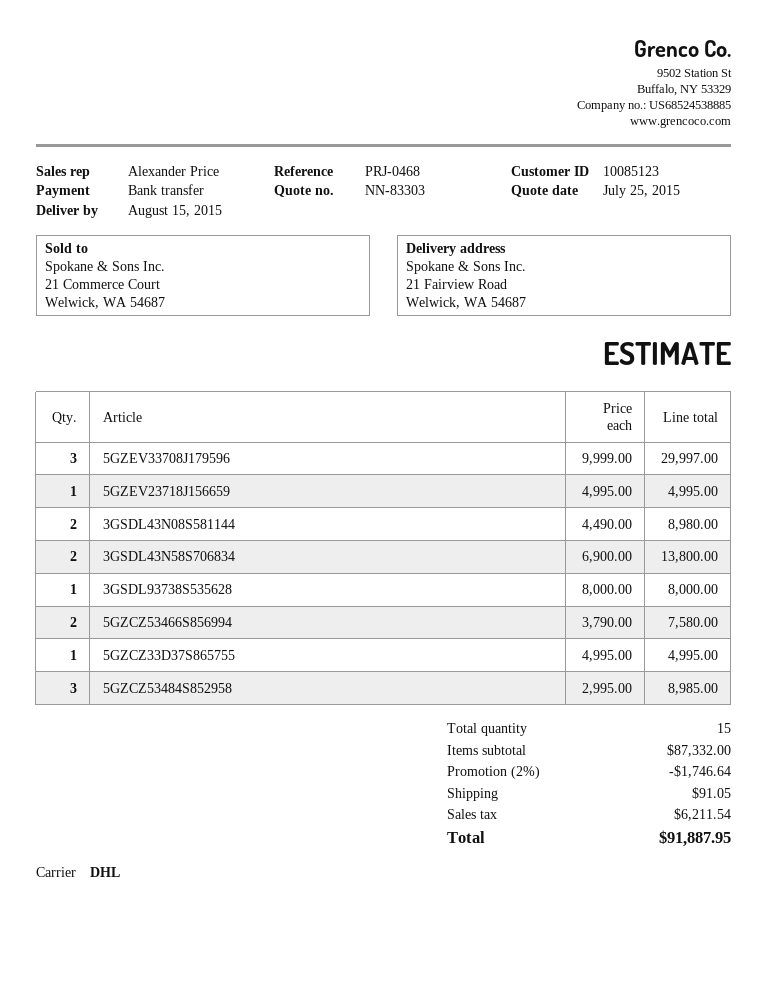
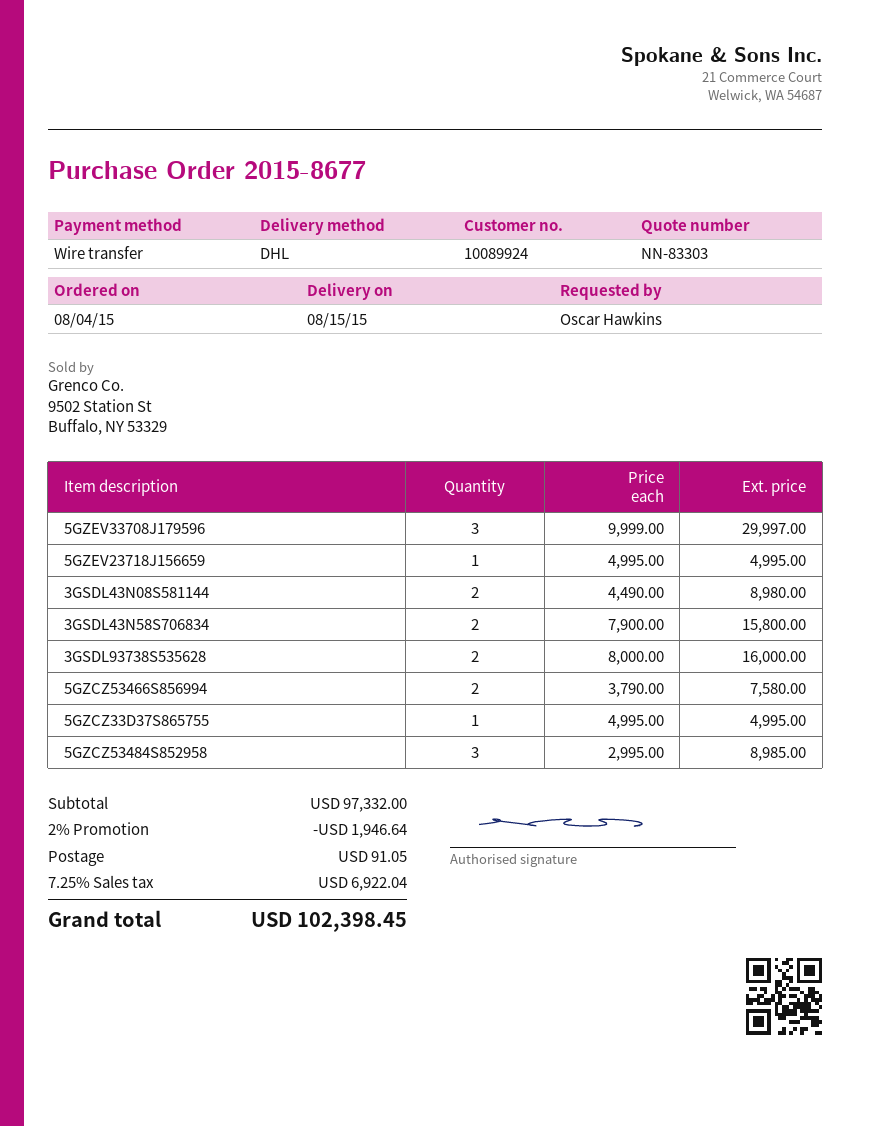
customer number: 10085123 -> 10089924
3GSDL43N58S706834: 2 x 6900.00 = 13800.00 -> 2 x 7900.00 = 15800.00
3GSDL93738S535628: 1 x 8000.00 = 8000.00 -> 2 x 8000.00 = 16000.00
subtotal: 87332.00 -> 97332.00
discount: 2% = 1746.64 -> 2% = 1946.64
tax: 6211.54 -> 6922.04
total: 91887.95 -> 102398.45

